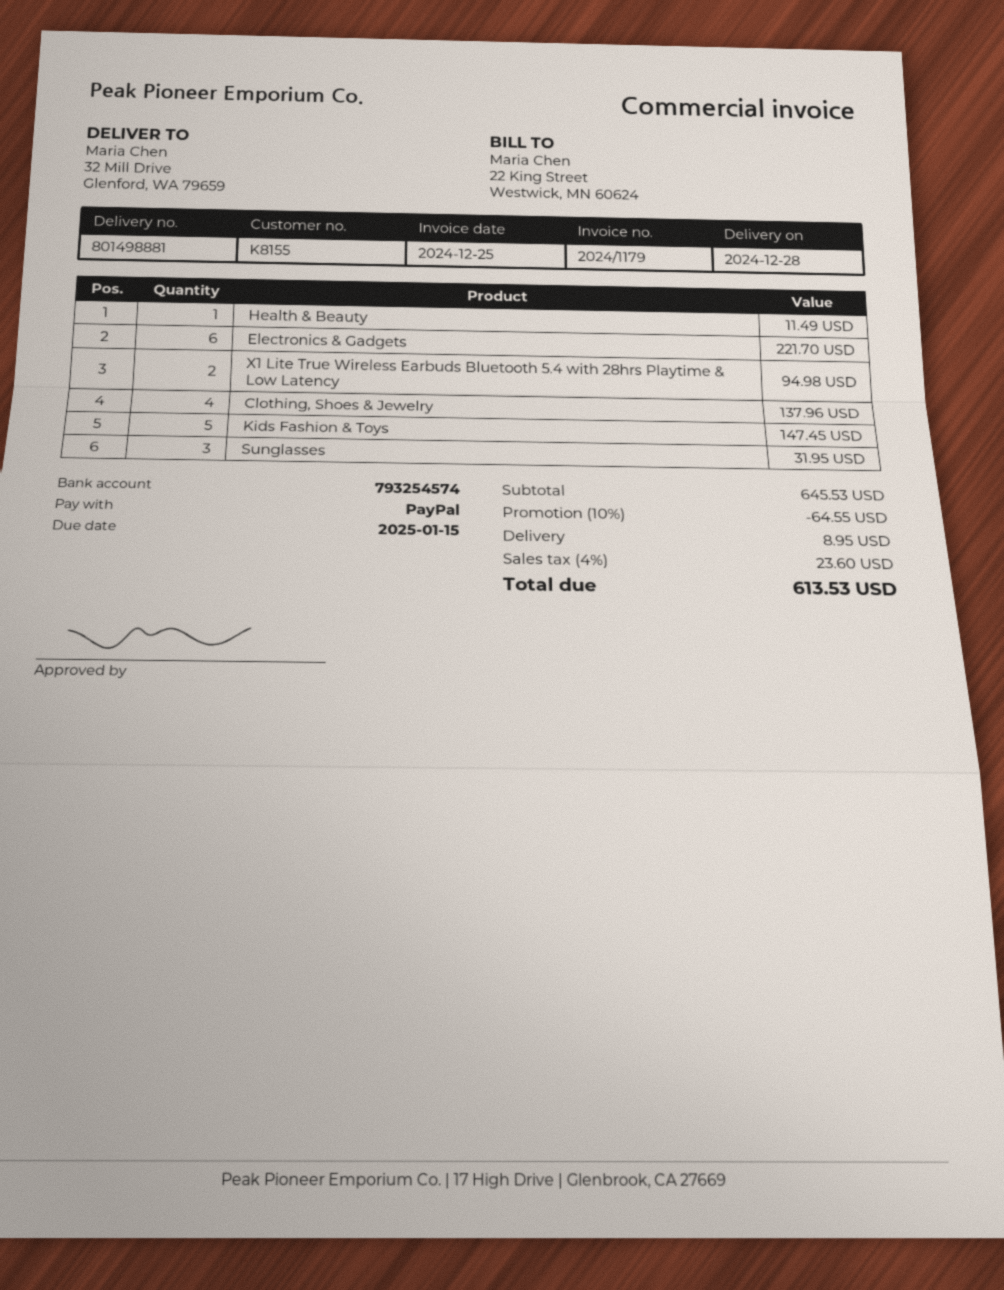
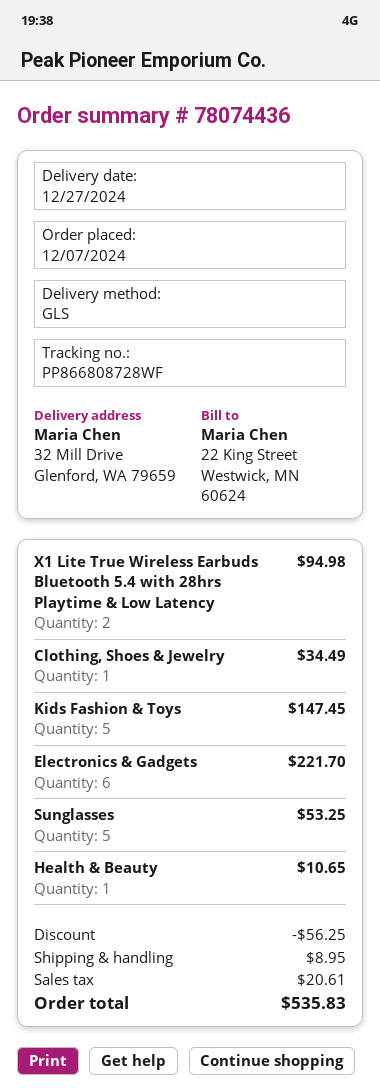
delivery date: 2024-12-28 -> 2024-12-27
Health & Beauty: 1 for 11.49 -> 1 for 10.65
Clothing, Shoes & Jewelry: 4 for 137.96 -> 1 for 34.49
Sunglasses: 3 for 31.95 -> 5 for 53.25
discount: 64.55 -> 56.25
tax: 23.60 -> 20.61
total: 613.53 -> 535.83

